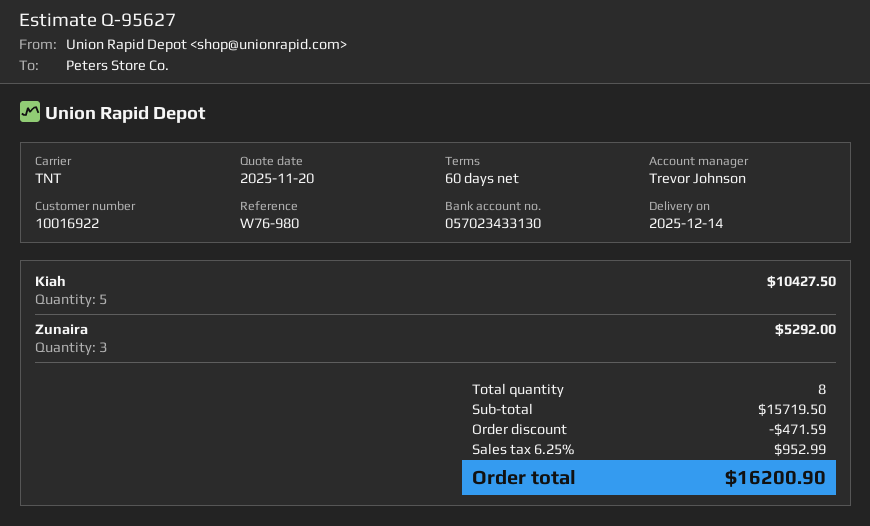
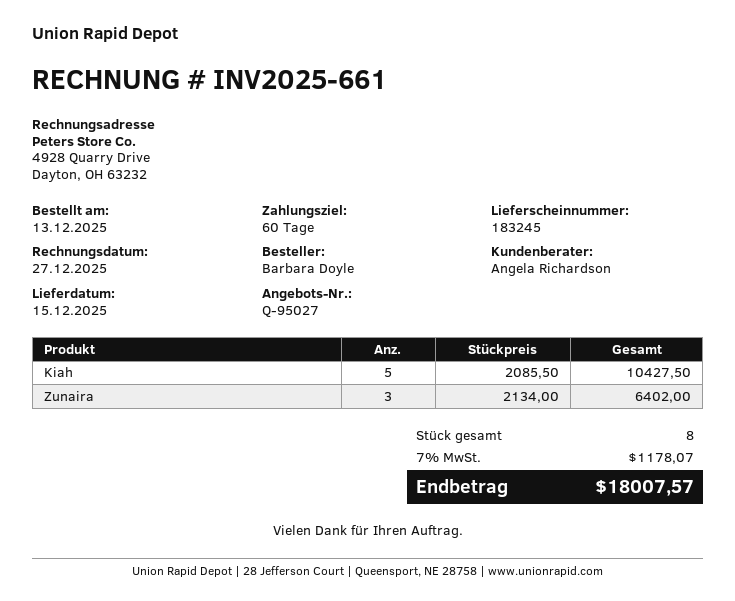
quote number: Q-95627 -> Q-95027
delivery date: 2025-12-14 -> 2025-12-15
sales rep: Trevor Johnson -> Angela Richardson
Zunaira: 3 for 5292.00 -> 3 for 6402.00
discount: 471.59 -> none
tax: 6.25% = 952.99 -> 7% = 1178.07
total: 16200.90 -> 18007.57

